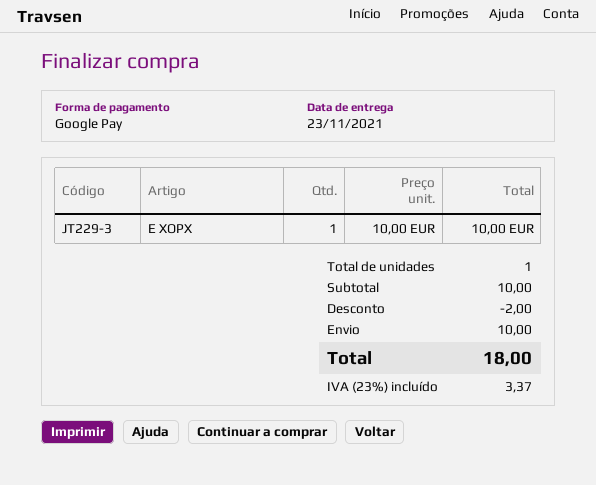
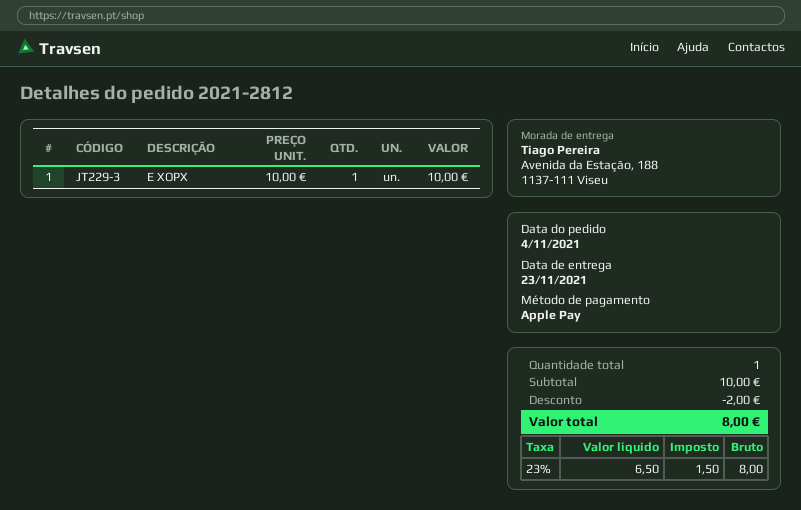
payment method: Google Pay -> Apple Pay
shipping: 10.00 -> none
tax: 23% = 3.37 -> 23% = 1.50
total: 18.00 -> 8.00

